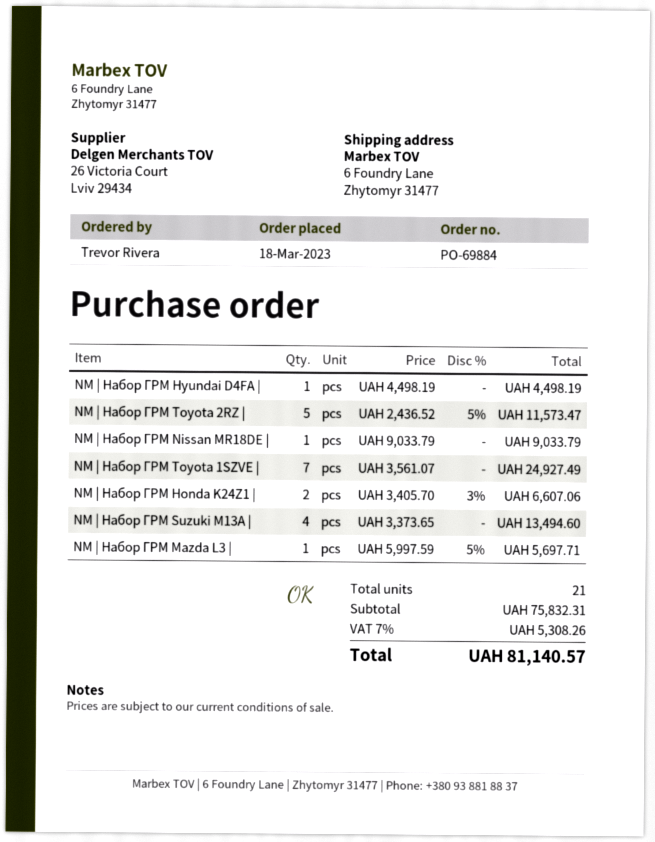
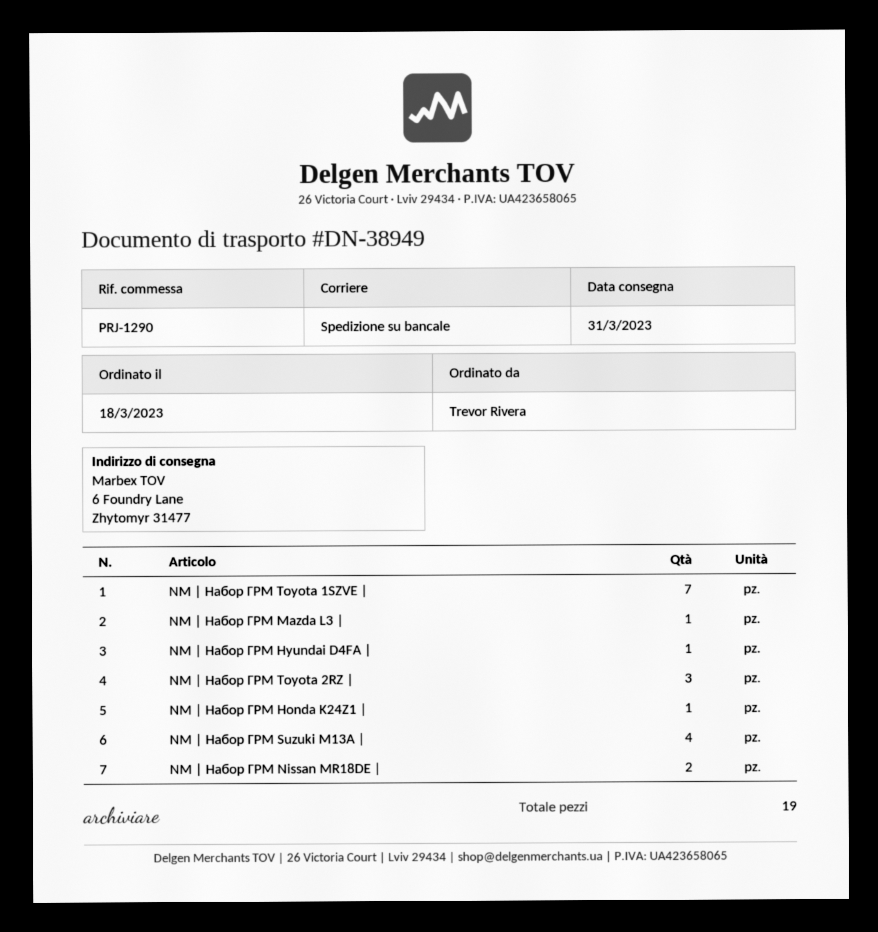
NM | Набор ГРМ Toyota 2RZ |: 5 -> 3
NM | Набор ГРМ Nissan MR18DE |: 1 -> 2
NM | Набор ГРМ Honda K24Z1 |: 2 -> 1
total quantity: 21 -> 19

